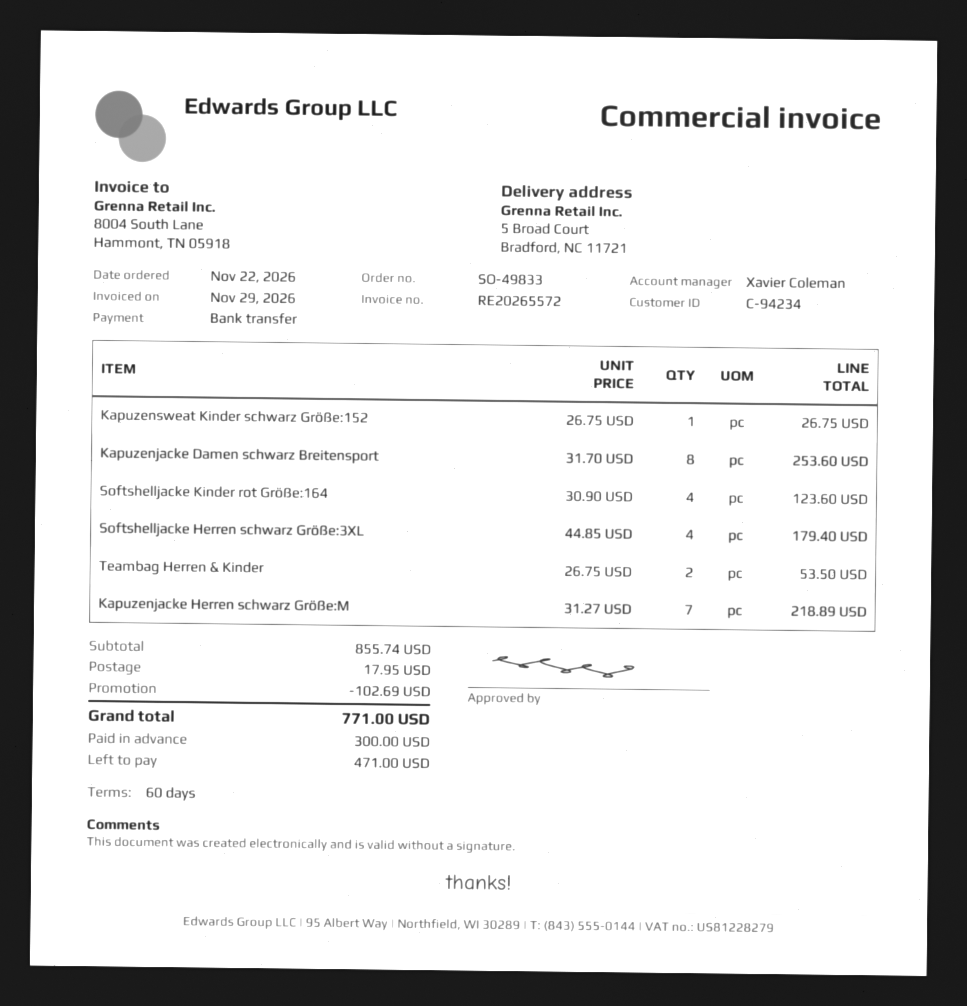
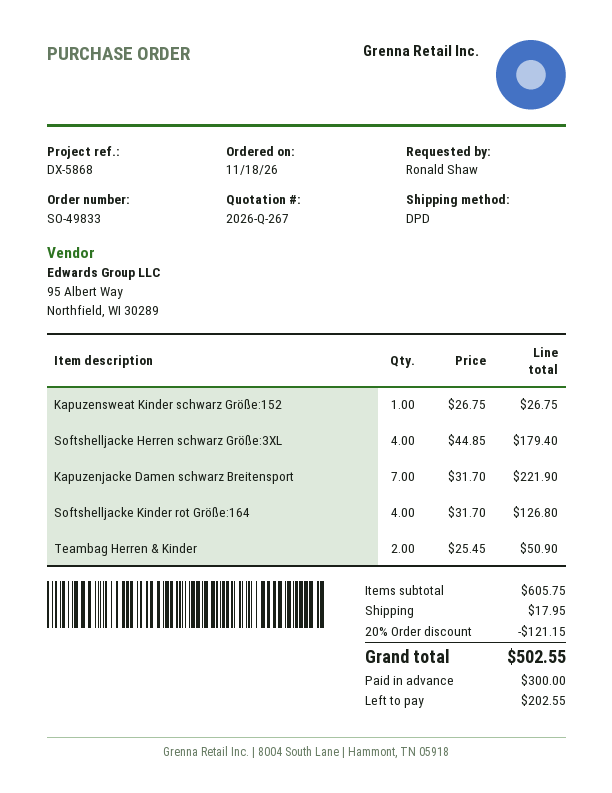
order date: 2026-11-22 -> 2026-11-18
Kapuzenjacke Damen schwarz Breitensport: 8 x 31.70 = 253.60 -> 7 x 31.70 = 221.90
Softshelljacke Kinder rot Größe:164: 4 x 30.90 = 123.60 -> 4 x 31.70 = 126.80
Teambag Herren & Kinder: 2 x 26.75 = 53.50 -> 2 x 25.45 = 50.90
Kapuzenjacke Herren schwarz Größe:M: 7 x 31.27 = 218.89 -> none
subtotal: 855.74 -> 605.75
discount: 102.69 -> 121.15
total: 771.00 -> 502.55
balance: 471.00 -> 202.55

